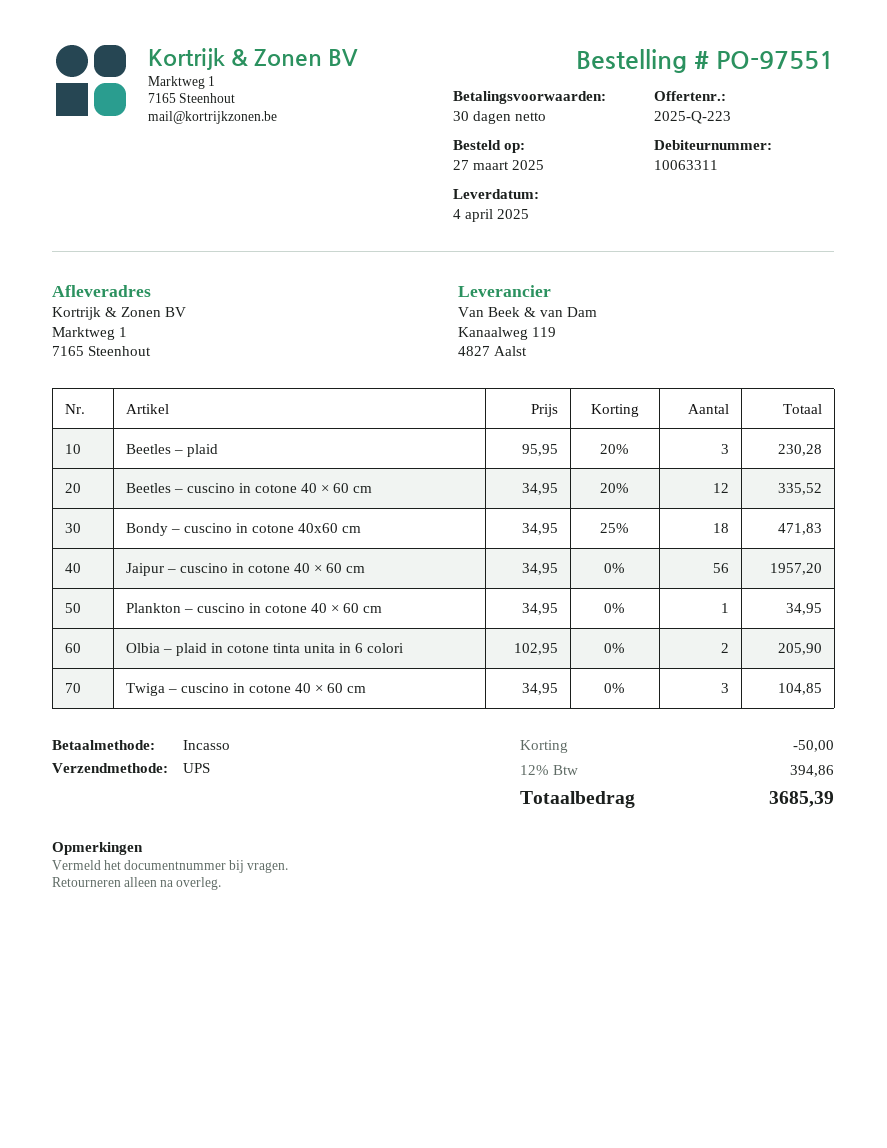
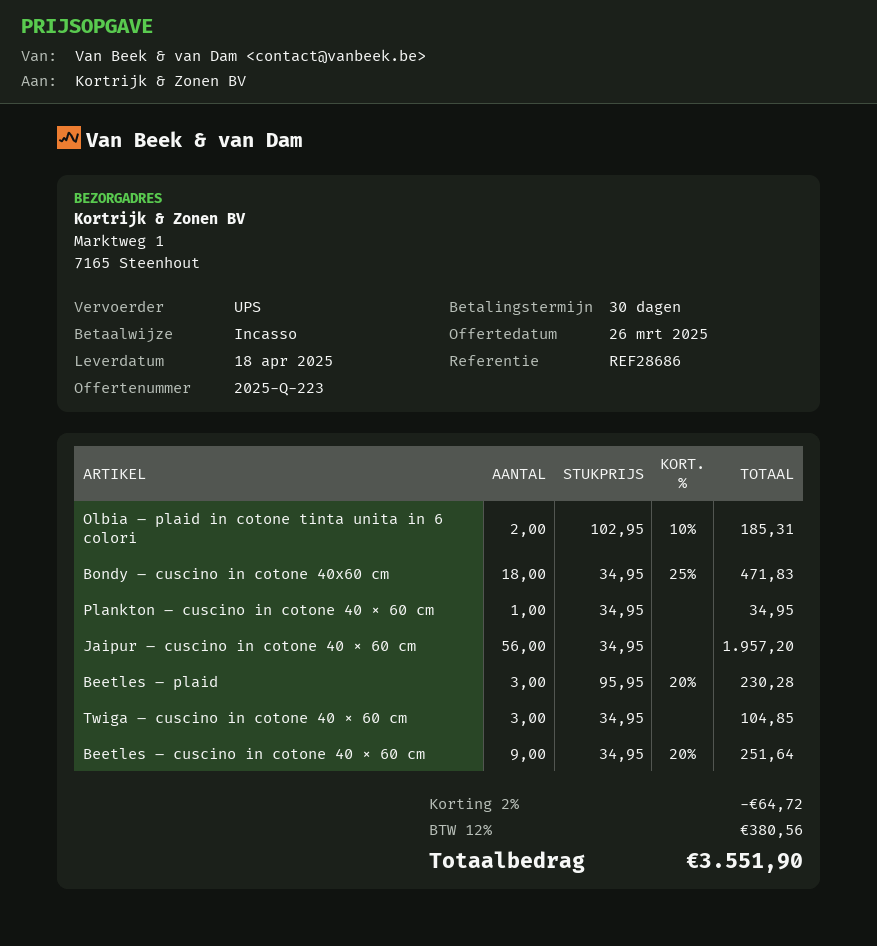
delivery date: 2025-04-04 -> 2025-04-18
Beetles – cuscino in cotone 40 × 60 cm: 12 x 34.95 - 20% = 335.52 -> 9 x 34.95 - 20% = 251.64
Olbia – plaid in cotone tinta unita in 6 colori: 2 x 102.95 = 205.90 -> 2 x 102.95 - 10% = 185.31
discount: 50.00 -> 64.72
tax: 12% = 394.86 -> 12% = 380.56
total: 3685.39 -> 3551.90

